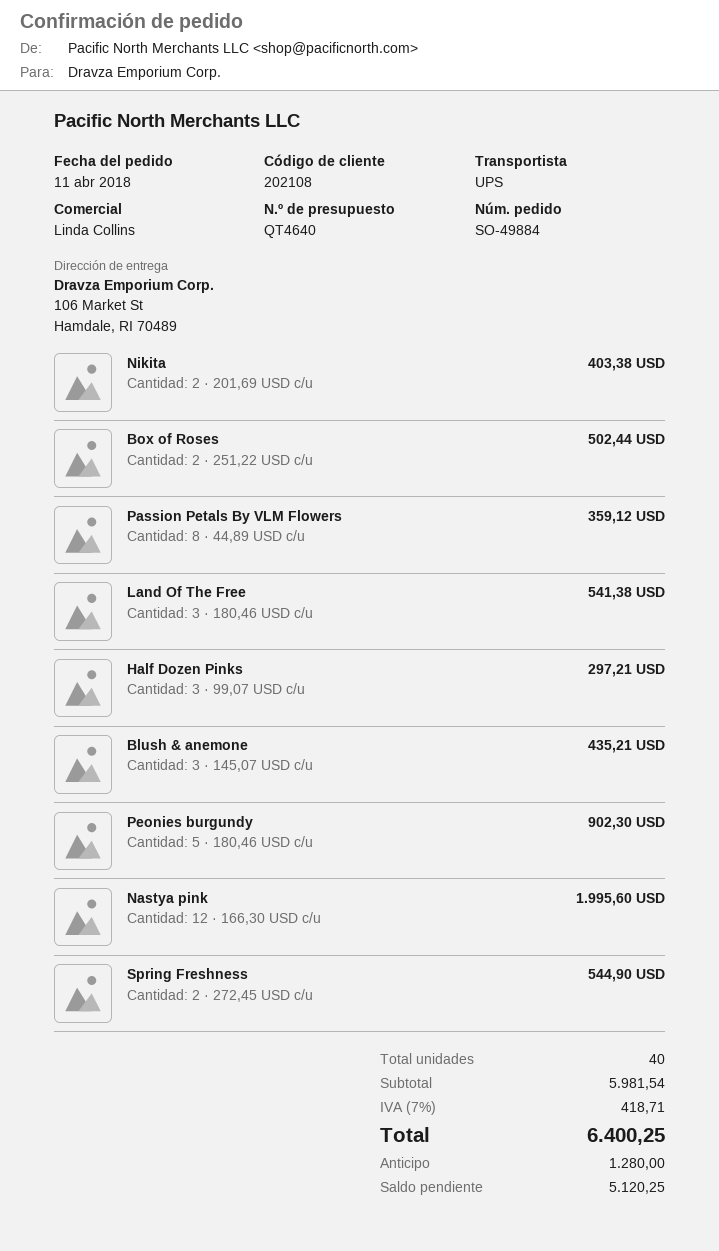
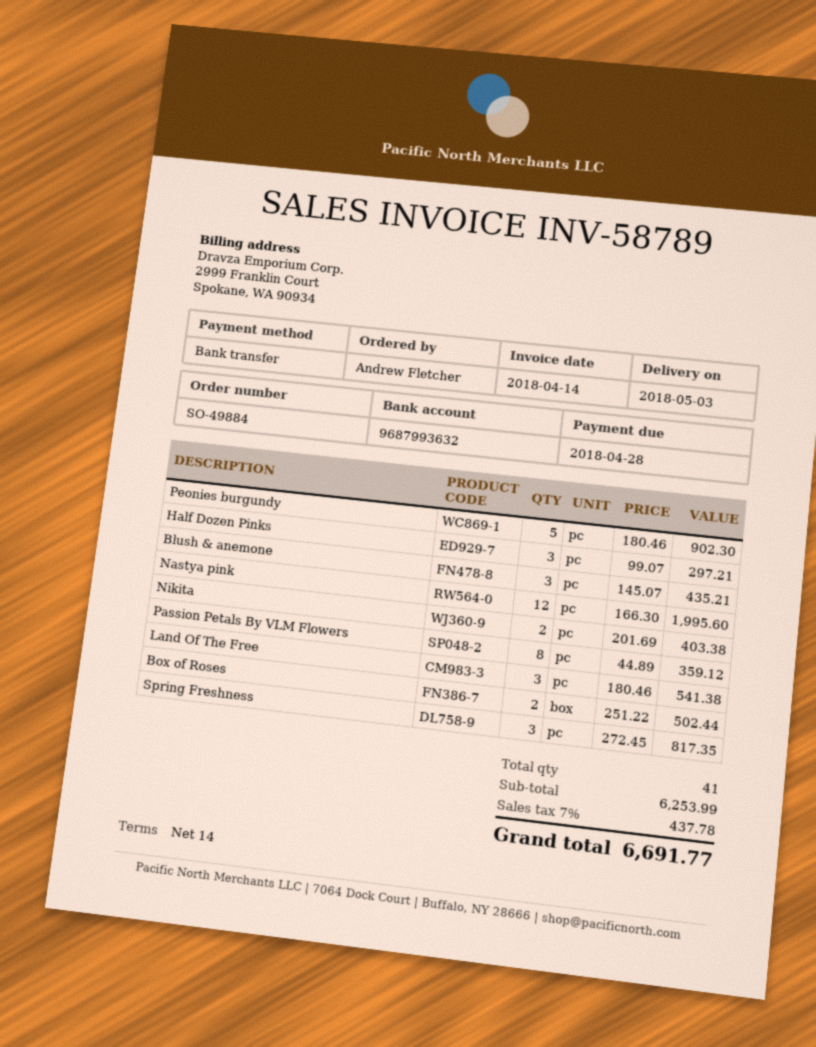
Spring Freshness: 2 x 272.45 = 544.90 -> 3 x 272.45 = 817.35
total quantity: 40 -> 41
subtotal: 5981.54 -> 6253.99
tax: 7% = 418.71 -> 7% = 437.78
total: 6400.25 -> 6691.77

